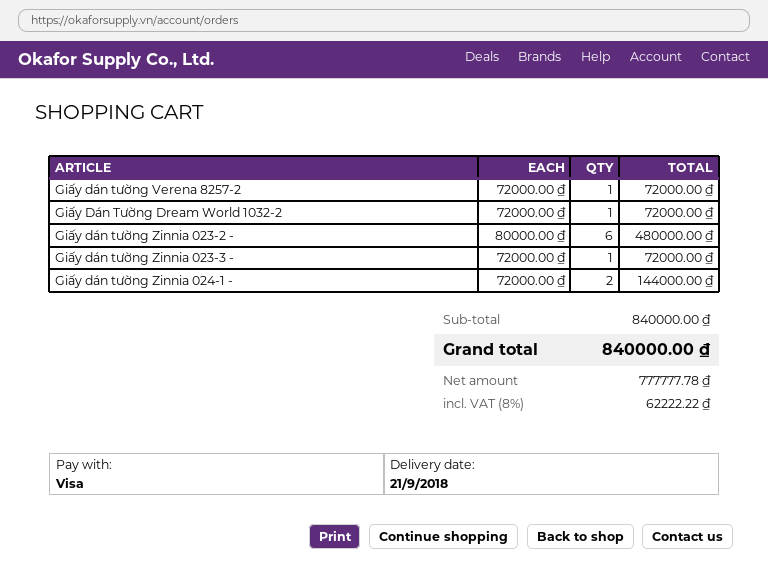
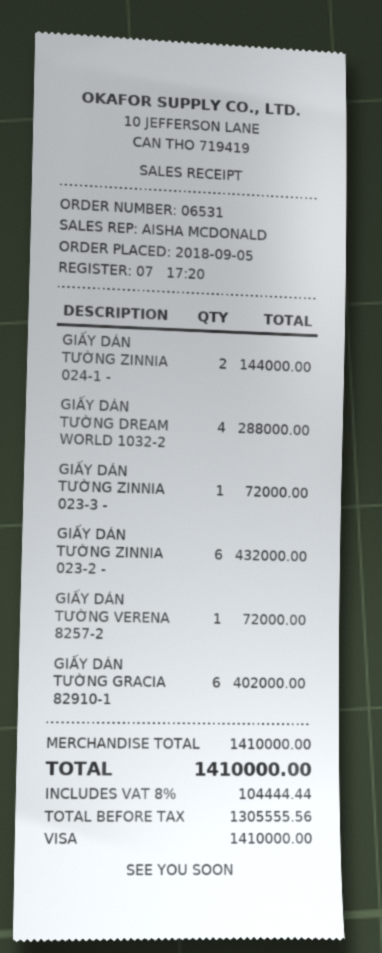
Giấy Dán Tường Dream World 1032-2: 1 for 72000.00 -> 4 for 288000.00
Giấy dán tường Zinnia 023-2 -: 6 for 480000.00 -> 6 for 432000.00
GIẤY DÁN TƯỜNG GRACIA 82910-1: none -> 6 for 402000.00
subtotal: 840000.00 -> 1410000.00
net: 777777.78 -> 1305555.56
tax: 8% = 62222.22 -> 8% = 104444.44
total: 840000.00 -> 1410000.00

